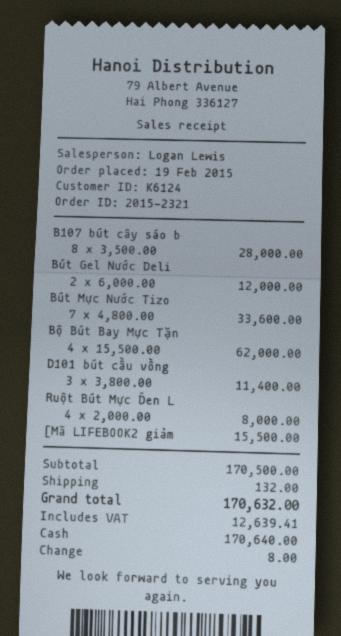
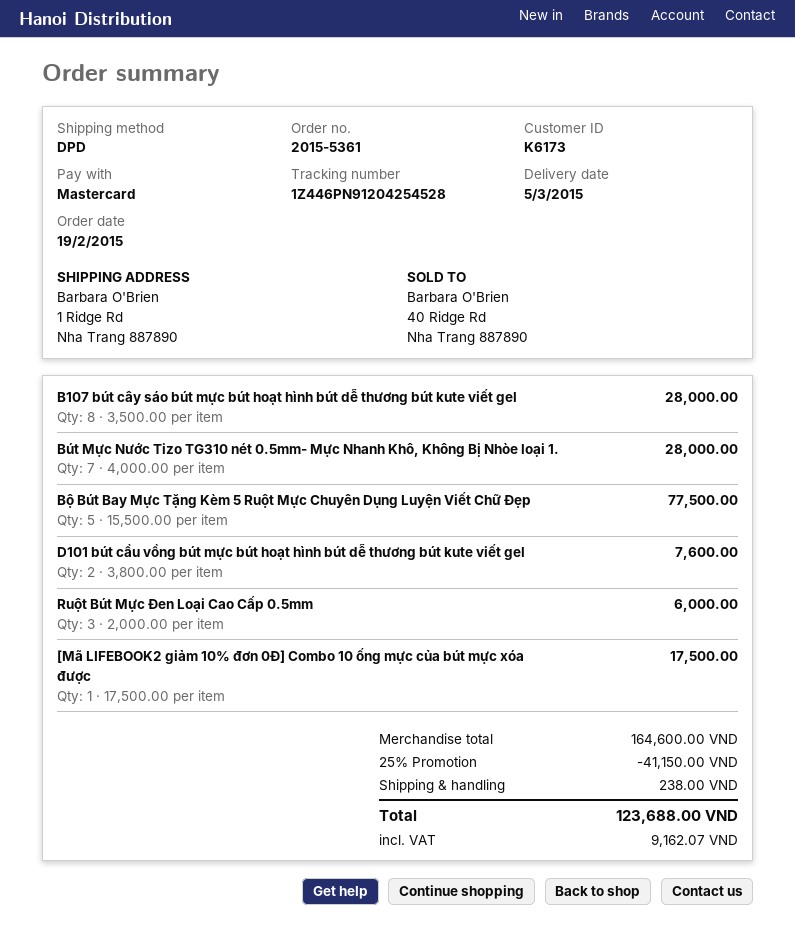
order number: 2015-2321 -> 2015-5361
customer number: K6124 -> K6173
payment method: cash -> Mastercard
Bút Gel Nước Deli: 2 x 6000.00 = 12000.00 -> none
Bút Mực Nước Tizo: 7 x 4800.00 = 33600.00 -> 7 x 4000.00 = 28000.00
Bộ Bút Bay Mực Tặn: 4 x 15500.00 = 62000.00 -> 5 x 15500.00 = 77500.00
D101 bút cầu vồng: 3 x 3800.00 = 11400.00 -> 2 x 3800.00 = 7600.00
Ruột Bút Mực Đen L: 4 x 2000.00 = 8000.00 -> 3 x 2000.00 = 6000.00
[Mã LIFEBOOK2 giảm: 1 x 15500.00 = 15500.00 -> 1 x 17500.00 = 17500.00
subtotal: 170500.00 -> 164600.00
discount: none -> 25% = 41150.00
shipping: 132.00 -> 238.00
tax: 12639.41 -> 9162.07
total: 170632.00 -> 123688.00

